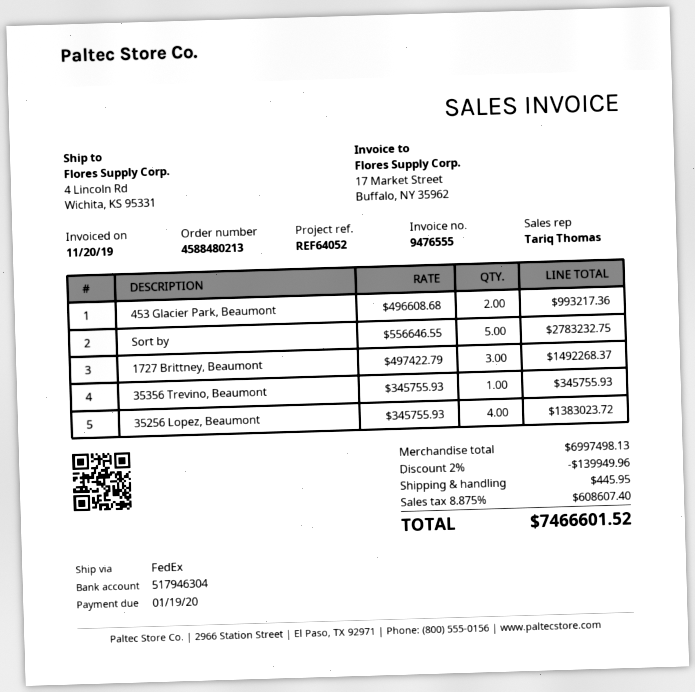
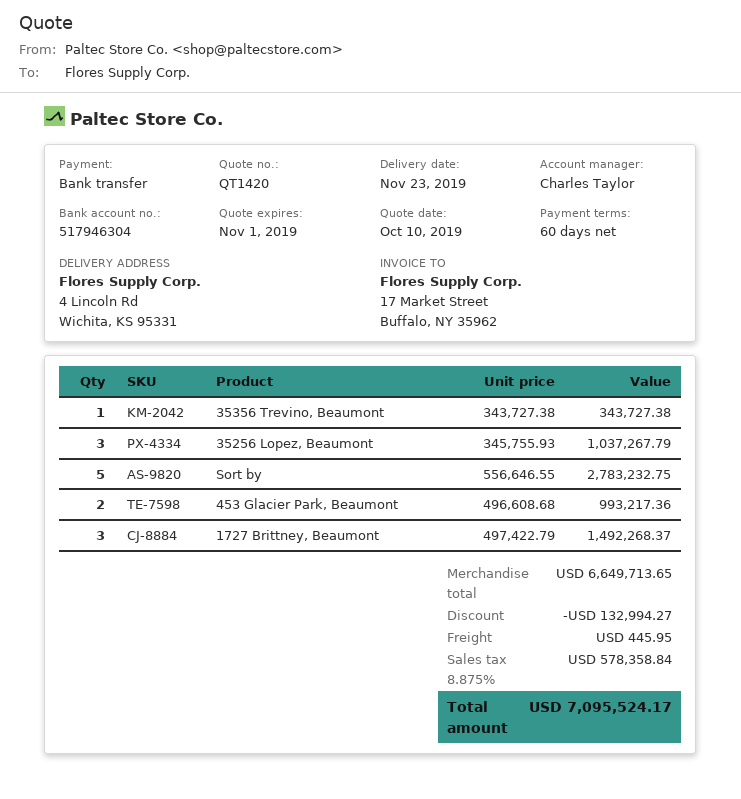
sales rep: Tariq Thomas -> Charles Taylor
35356 Trevino, Beaumont: 1 x 345755.93 = 345755.93 -> 1 x 343727.38 = 343727.38
35256 Lopez, Beaumont: 4 x 345755.93 = 1383023.72 -> 3 x 345755.93 = 1037267.79
subtotal: 6997498.13 -> 6649713.65
discount: 139949.96 -> 132994.27
tax: 8.875% = 608607.40 -> 8.875% = 578358.84
total: 7466601.52 -> 7095524.17

